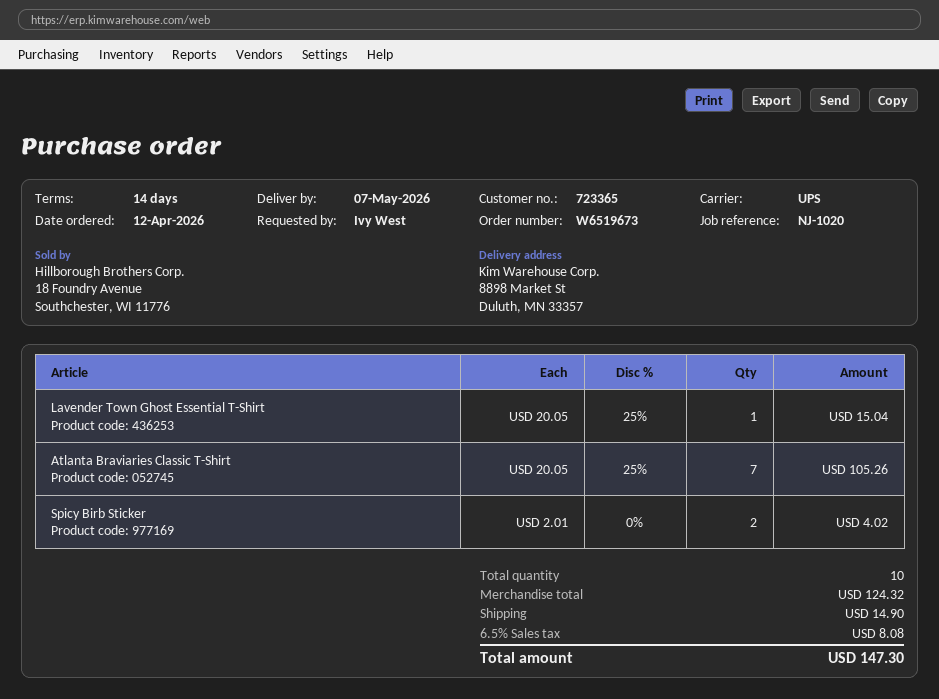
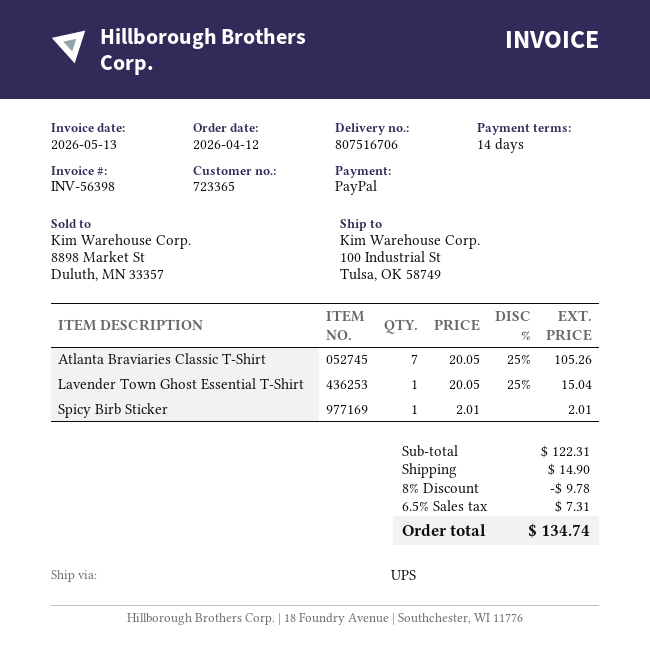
ship to: 8898 Market St, Duluth, MN 33357 -> 100 Industrial St, Tulsa, OK 58749
Spicy Birb Sticker: 2 x 2.01 = 4.02 -> 1 x 2.01 = 2.01
subtotal: 124.32 -> 122.31
discount: none -> 8% = 9.78
tax: 6.5% = 8.08 -> 6.5% = 7.31
total: 147.30 -> 134.74

